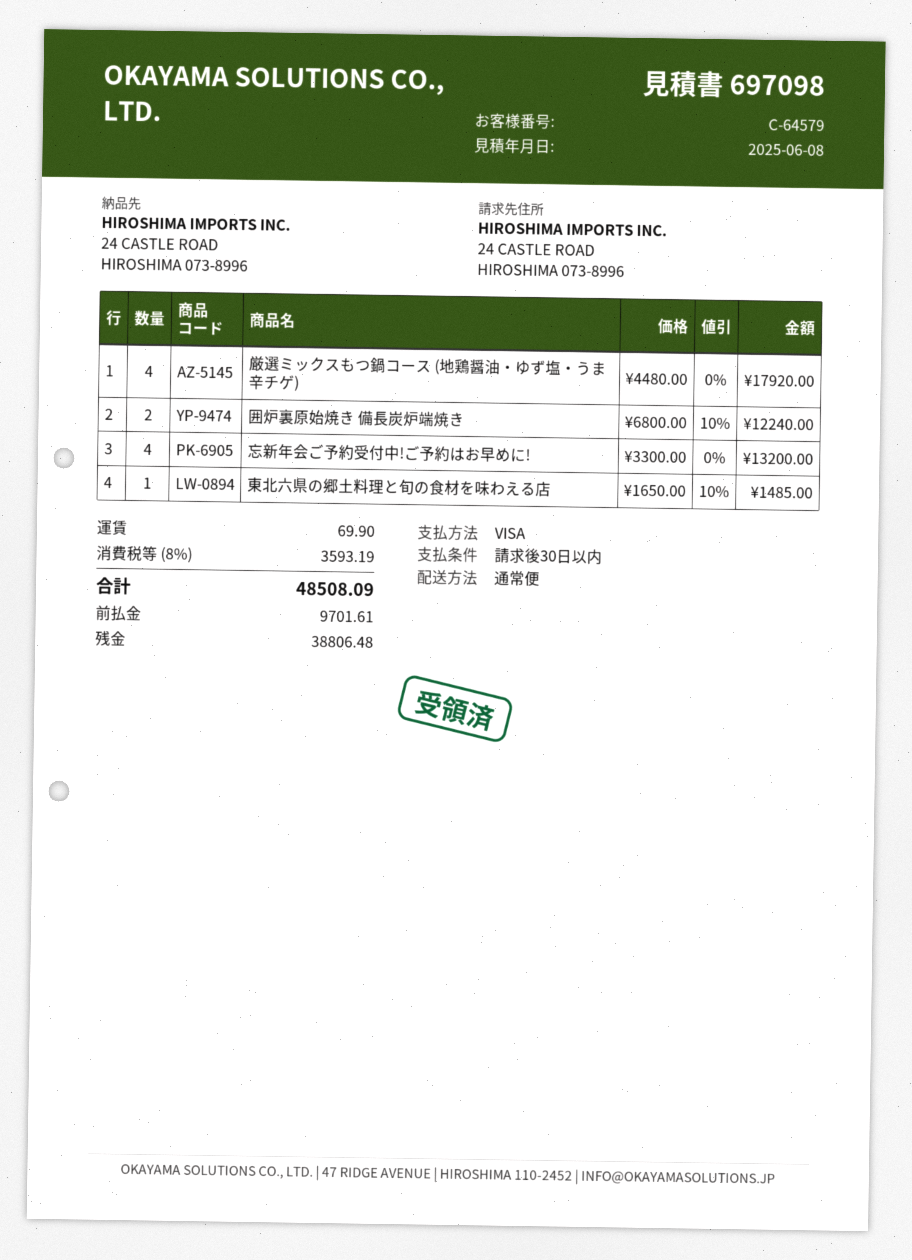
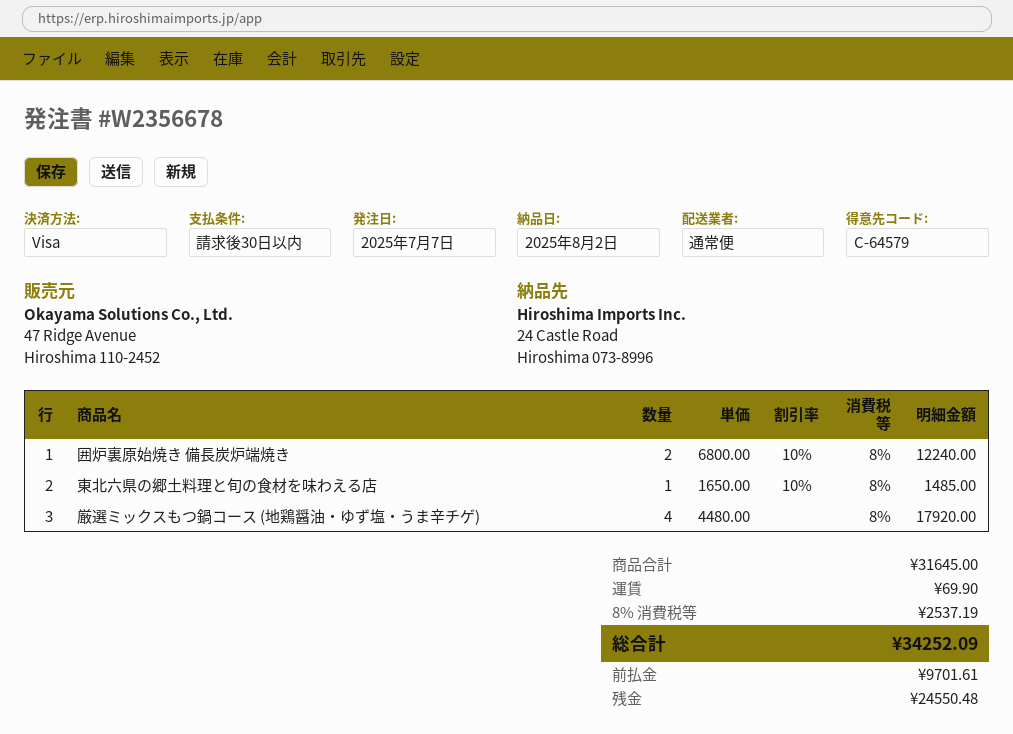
忘新年会ご予約受付中!ご予約はお早めに!: 4 x 3300.00 = 13200.00 -> none
tax: 8% = 3593.19 -> 8% = 2537.19
total: 48508.09 -> 34252.09
balance: 38806.48 -> 24550.48

